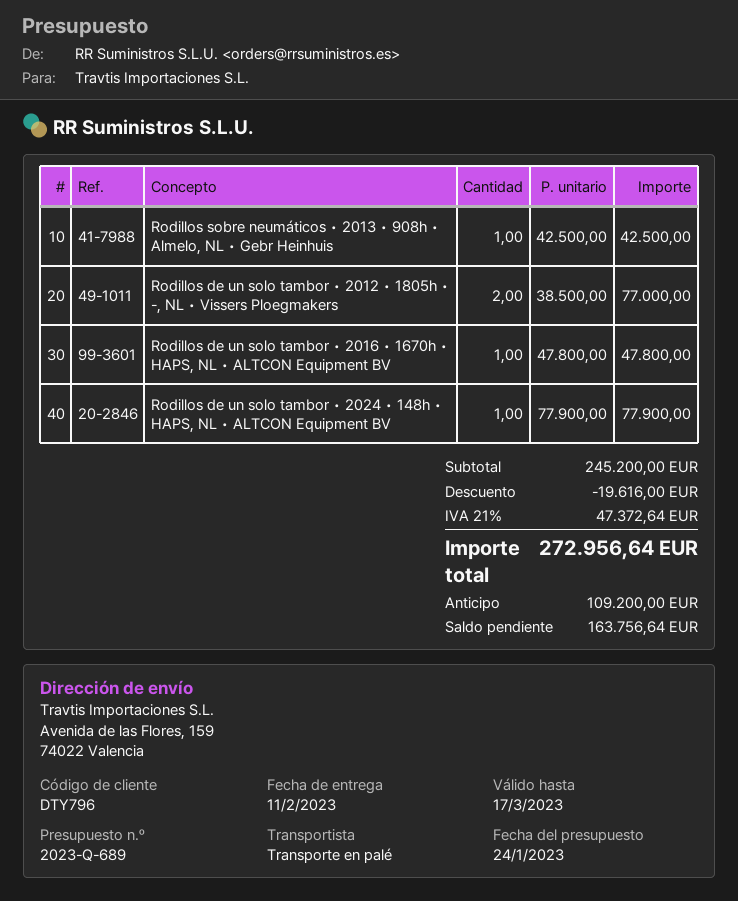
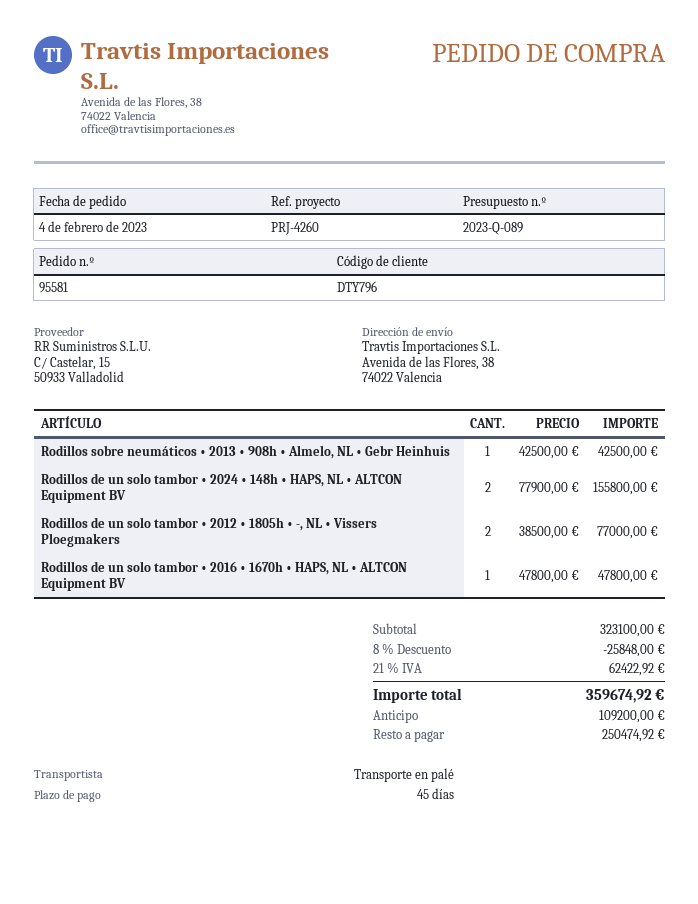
quote number: 2023-Q-689 -> 2023-Q-089
ship to: Avenida de las Flores, 159, 74022 Valencia -> Avenida de las Flores, 38, 74022 Valencia
Rodillos de un solo tambor • 2024 • 148h • HAPS, NL • ALTCON Equipment BV: 1 x 77900.00 = 77900.00 -> 2 x 77900.00 = 155800.00
subtotal: 245200.00 -> 323100.00
discount: 19616.00 -> 25848.00
tax: 21% = 47372.64 -> 21% = 62422.92
total: 272956.64 -> 359674.92
balance: 163756.64 -> 250474.92

